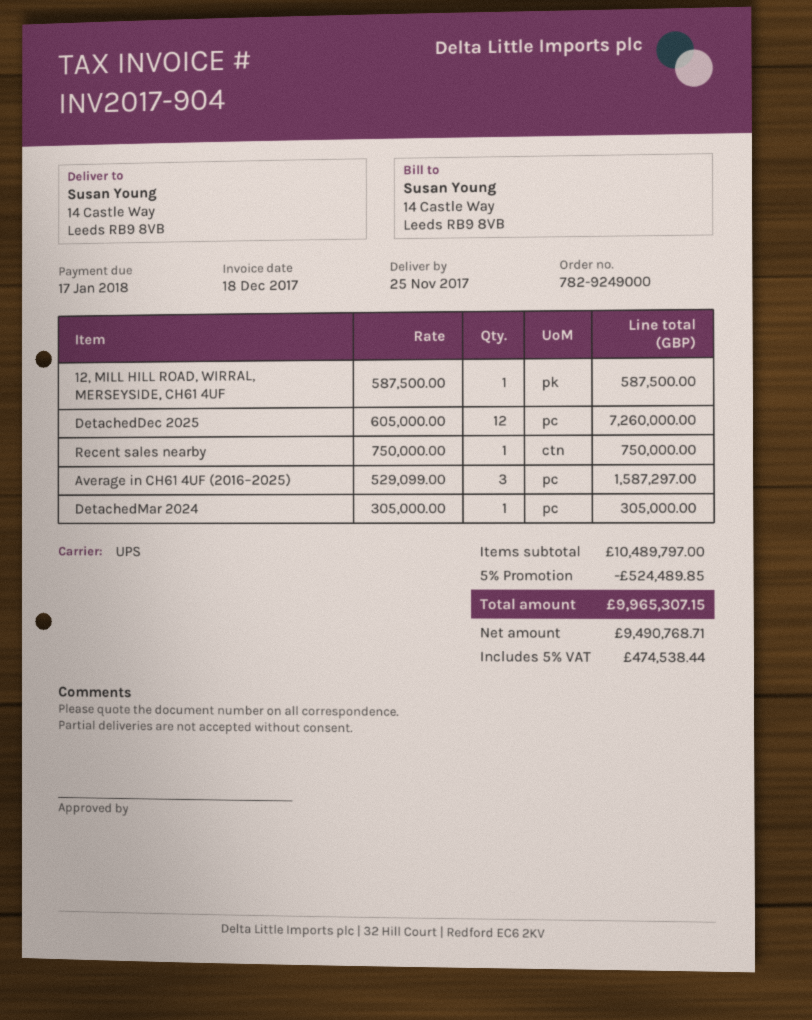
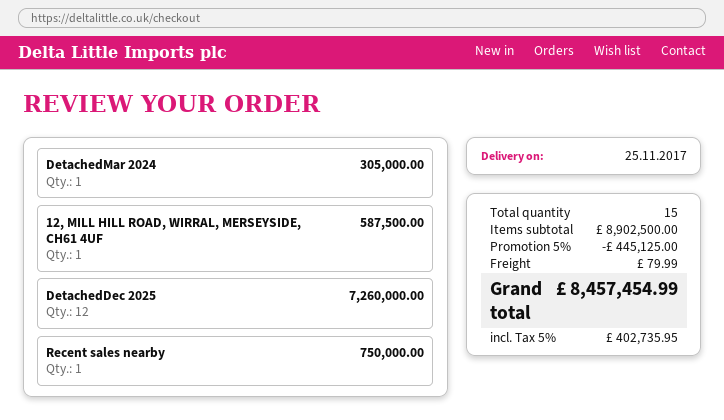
Average in CH61 4UF (2016–2025): 3 for 1587297.00 -> none
subtotal: 10489797.00 -> 8902500.00
discount: 5% = 524489.85 -> 5% = 445125.00
shipping: none -> 79.99
tax: 5% = 474538.44 -> 5% = 402735.95
total: 9965307.15 -> 8457454.99

